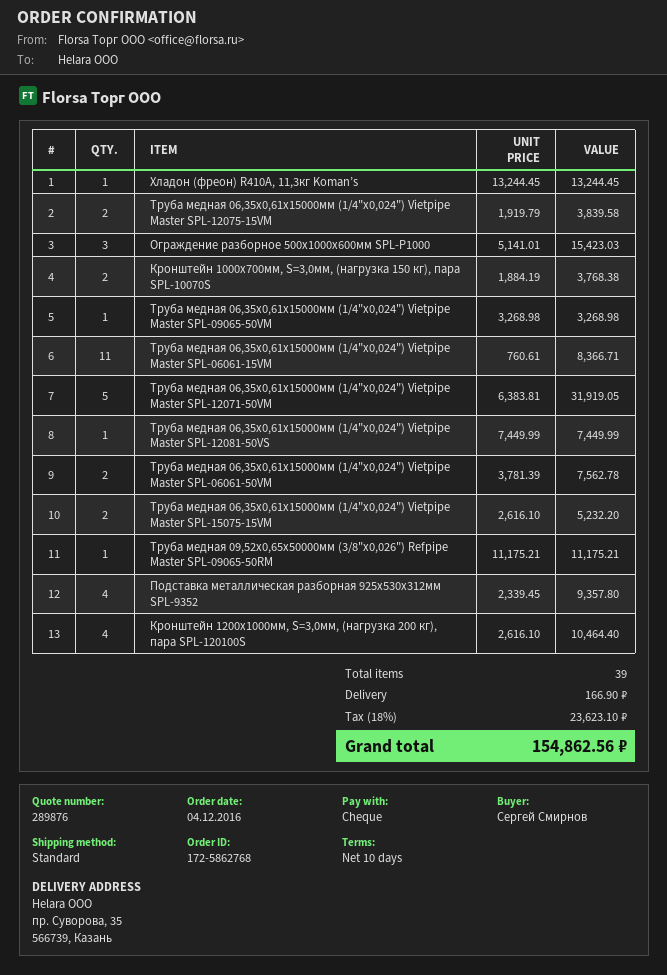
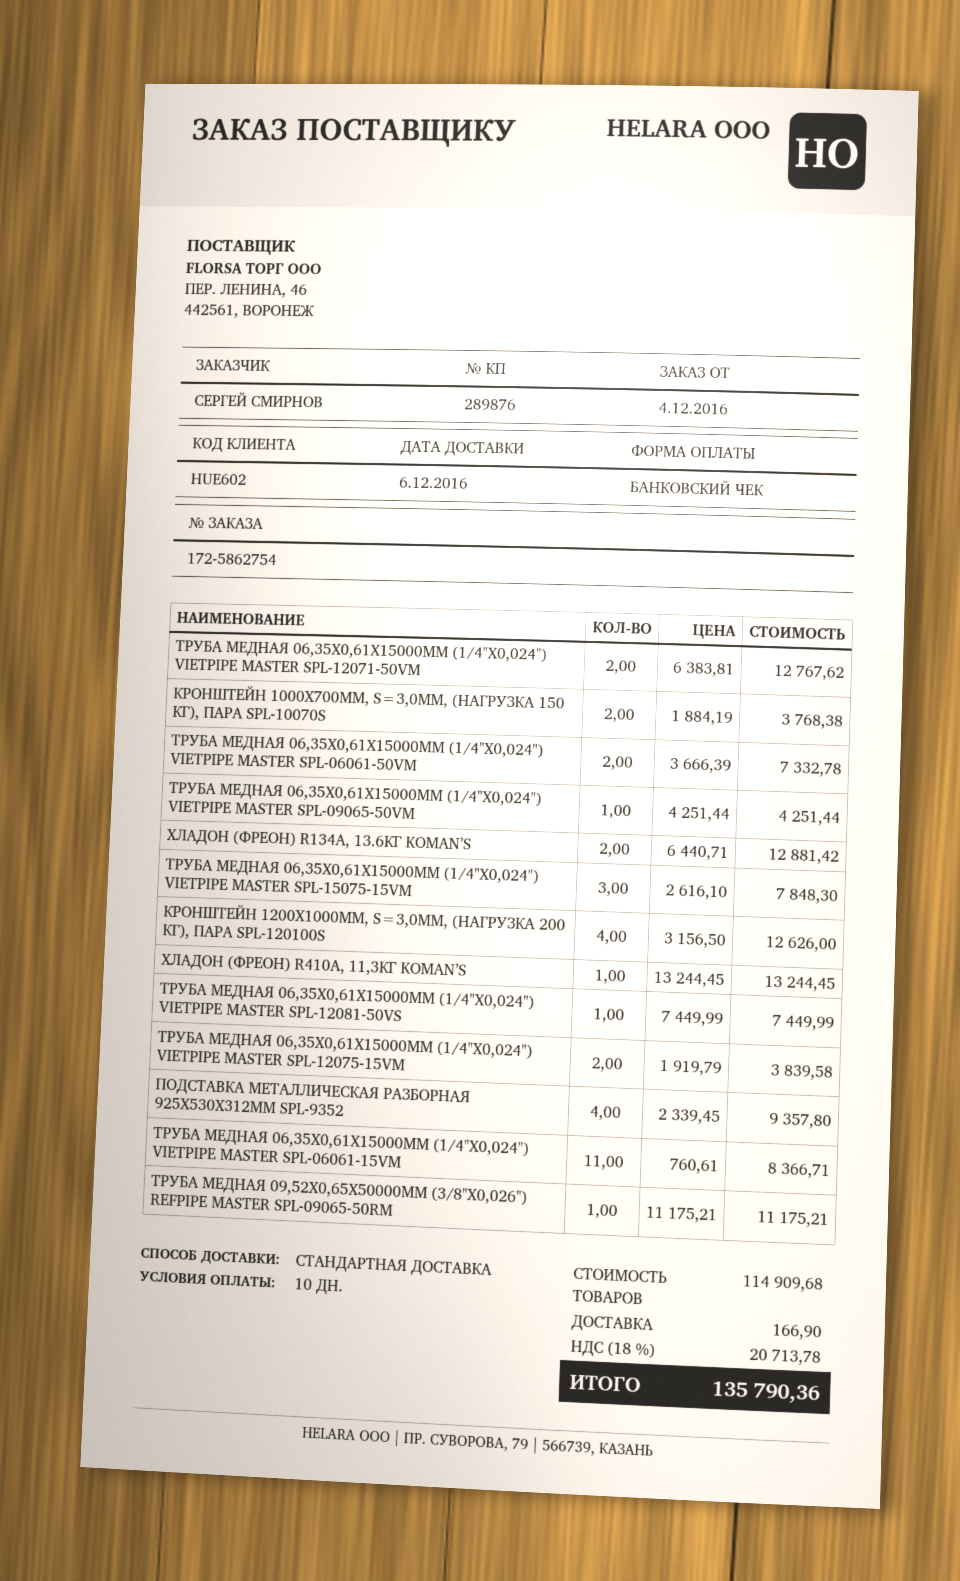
order number: 172-5862768 -> 172-5862754
Ограждение разборное 500x1000x600мм SPL-P1000: 3 x 5141.01 = 15423.03 -> none
Труба медная 06,35x0,61x15000мм (1/4"х0,024") Vietpipe Master SPL-09065-50VM: 1 x 3268.98 = 3268.98 -> 1 x 4251.44 = 4251.44
Труба медная 06,35x0,61x15000мм (1/4"х0,024") Vietpipe Master SPL-12071-50VM: 5 x 6383.81 = 31919.05 -> 2 x 6383.81 = 12767.62
Труба медная 06,35x0,61x15000мм (1/4"х0,024") Vietpipe Master SPL-06061-50VM: 2 x 3781.39 = 7562.78 -> 2 x 3666.39 = 7332.78
Труба медная 06,35x0,61x15000мм (1/4"х0,024") Vietpipe Master SPL-15075-15VM: 2 x 2616.10 = 5232.20 -> 3 x 2616.10 = 7848.30
Кронштейн 1200x1000мм, S=3,0мм, (нагрузка 200 кг), пара SPL-120100S: 4 x 2616.10 = 10464.40 -> 4 x 3156.50 = 12626.00
ХЛАДОН (ФРЕОН) R134А, 13.6КГ KOMAN’S: none -> 2 x 6440.71 = 12881.42
tax: 18% = 23623.10 -> 18% = 20713.78
total: 154862.56 -> 135790.36

